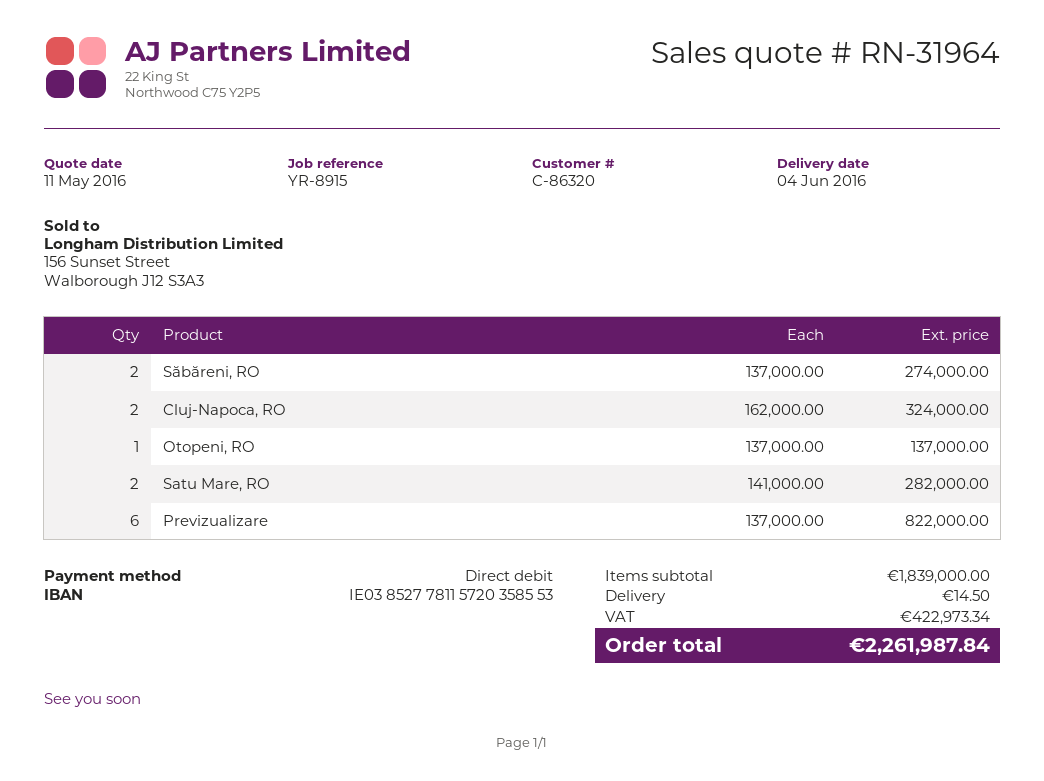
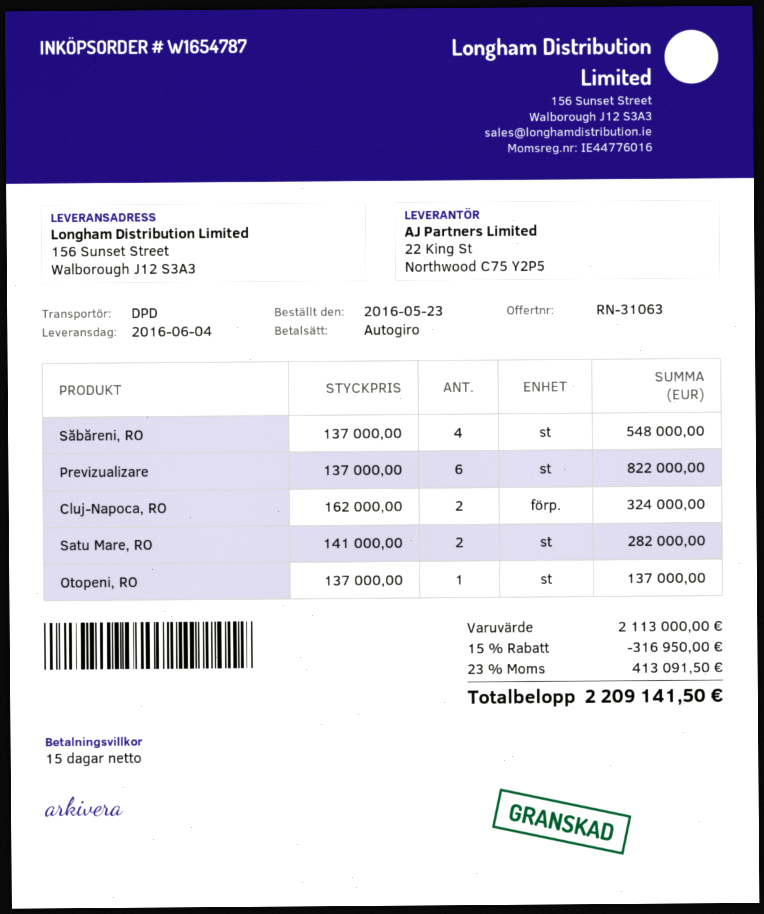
quote number: RN-31964 -> RN-31063
Săbăreni, RO: 2 x 137000.00 = 274000.00 -> 4 x 137000.00 = 548000.00
subtotal: 1839000.00 -> 2113000.00
discount: none -> 15% = 316950.00
shipping: 14.50 -> none
tax: 422973.34 -> 413091.50
total: 2261987.84 -> 2209141.50

